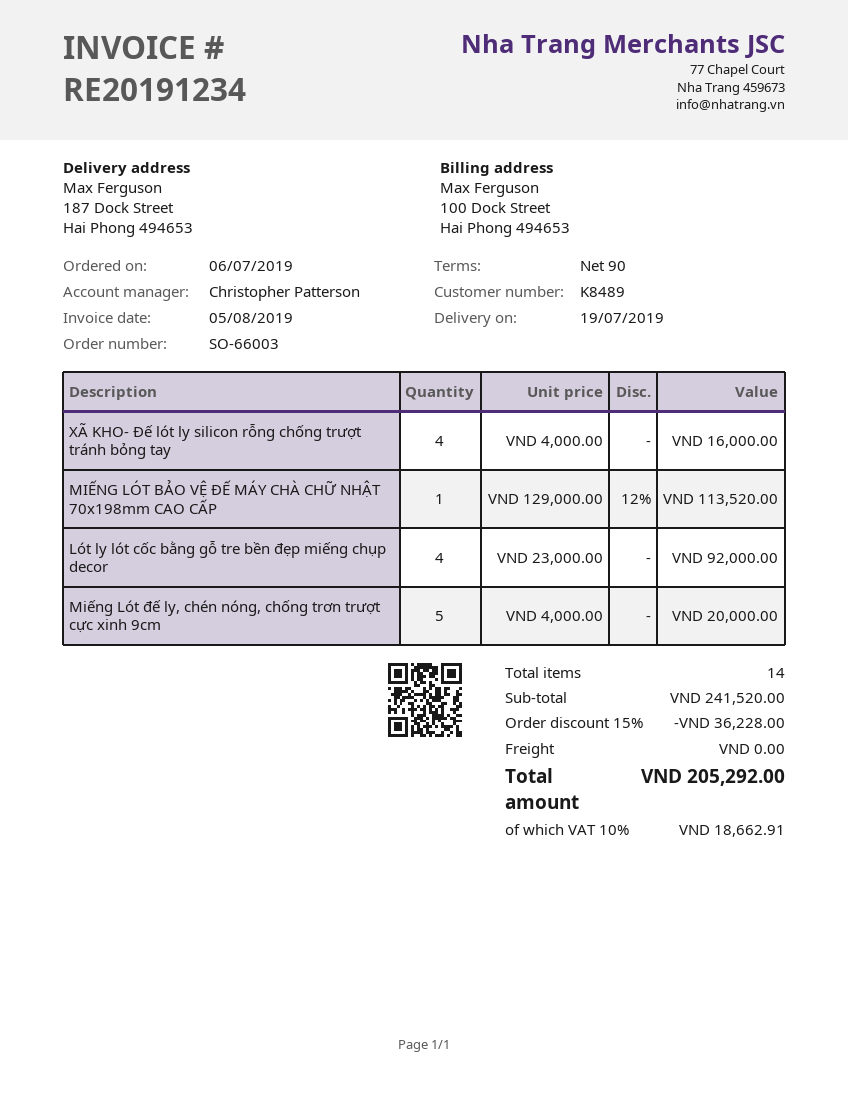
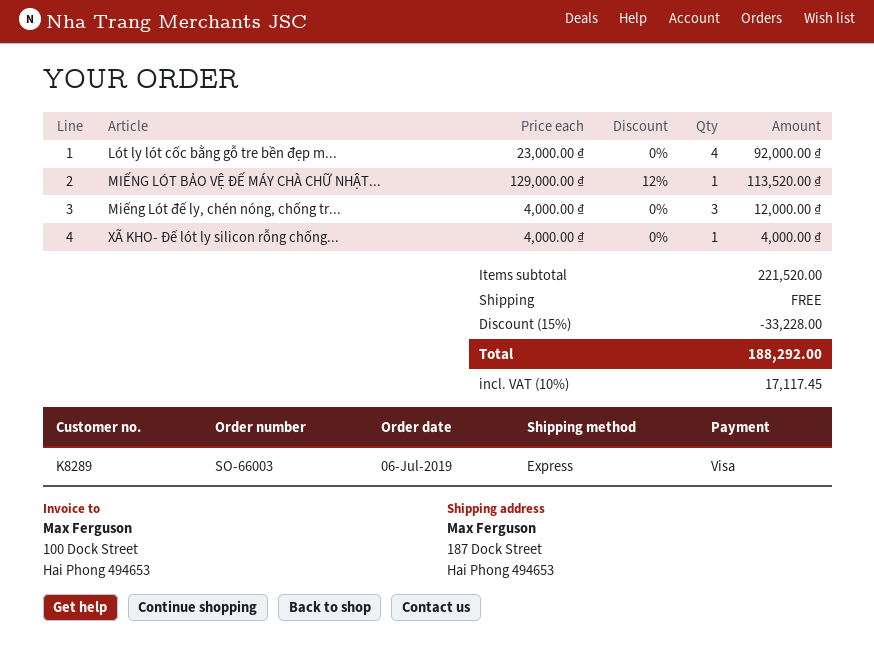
customer number: K8489 -> K8289
XÃ KHO- Đế lót ly silicon rỗng chống trượt tránh bỏng tay: 4 x 4000.00 = 16000.00 -> 1 x 4000.00 = 4000.00
Miếng Lót đế ly, chén nóng, chống trơn trượt cực xinh 9cm: 5 x 4000.00 = 20000.00 -> 3 x 4000.00 = 12000.00
subtotal: 241520.00 -> 221520.00
discount: 15% = 36228.00 -> 15% = 33228.00
tax: 10% = 18662.91 -> 10% = 17117.45
total: 205292.00 -> 188292.00

